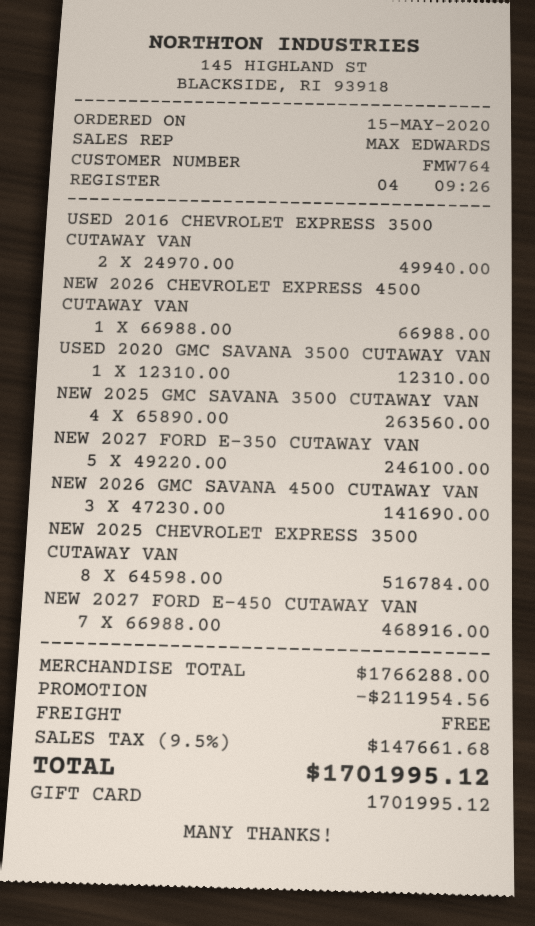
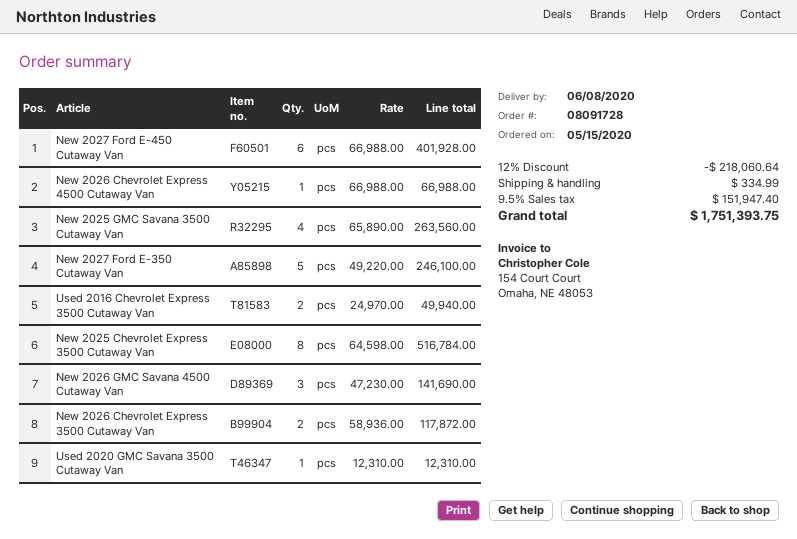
NEW 2027 FORD E-450 CUTAWAY VAN: 7 x 66988.00 = 468916.00 -> 6 x 66988.00 = 401928.00
New 2026 Chevrolet Express 3500 Cutaway Van: none -> 2 x 58936.00 = 117872.00
discount: 211954.56 -> 218060.64
shipping: 0.00 -> 334.99
tax: 9.5% = 147661.68 -> 9.5% = 151947.40
total: 1701995.12 -> 1751393.75

